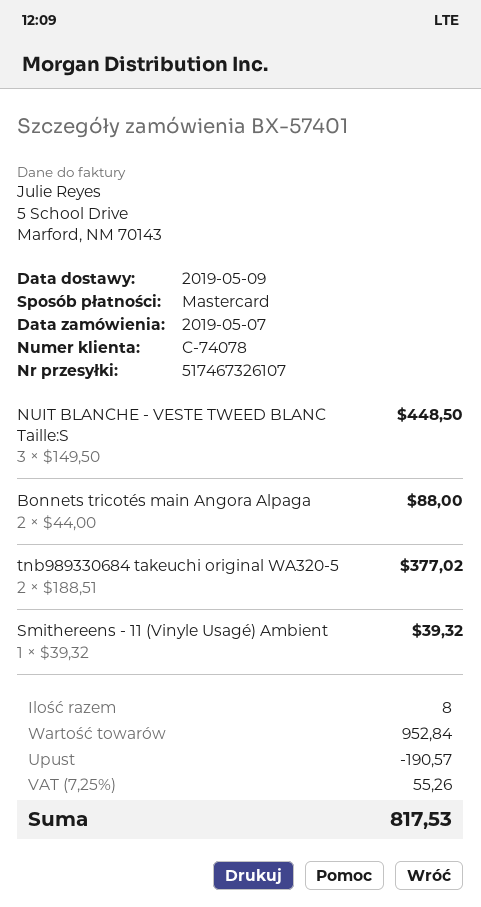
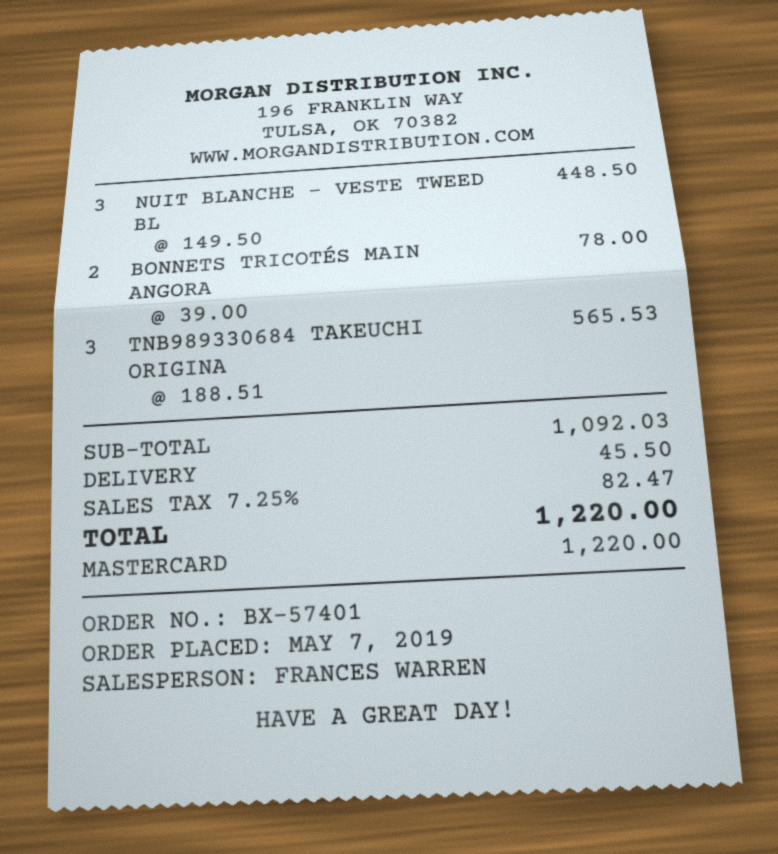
Bonnets tricotés main Angora Alpaga: 2 x 44.00 = 88.00 -> 2 x 39.00 = 78.00
tnb989330684 takeuchi original WA320-5: 2 x 188.51 = 377.02 -> 3 x 188.51 = 565.53
Smithereens - 11 (Vinyle Usagé) Ambient: 1 x 39.32 = 39.32 -> none
subtotal: 952.84 -> 1092.03
discount: 190.57 -> none
shipping: none -> 45.50
tax: 7.25% = 55.26 -> 7.25% = 82.47
total: 817.53 -> 1220.00

